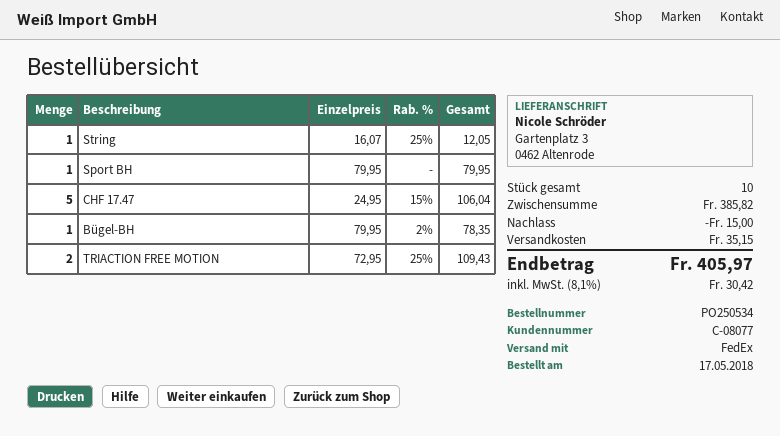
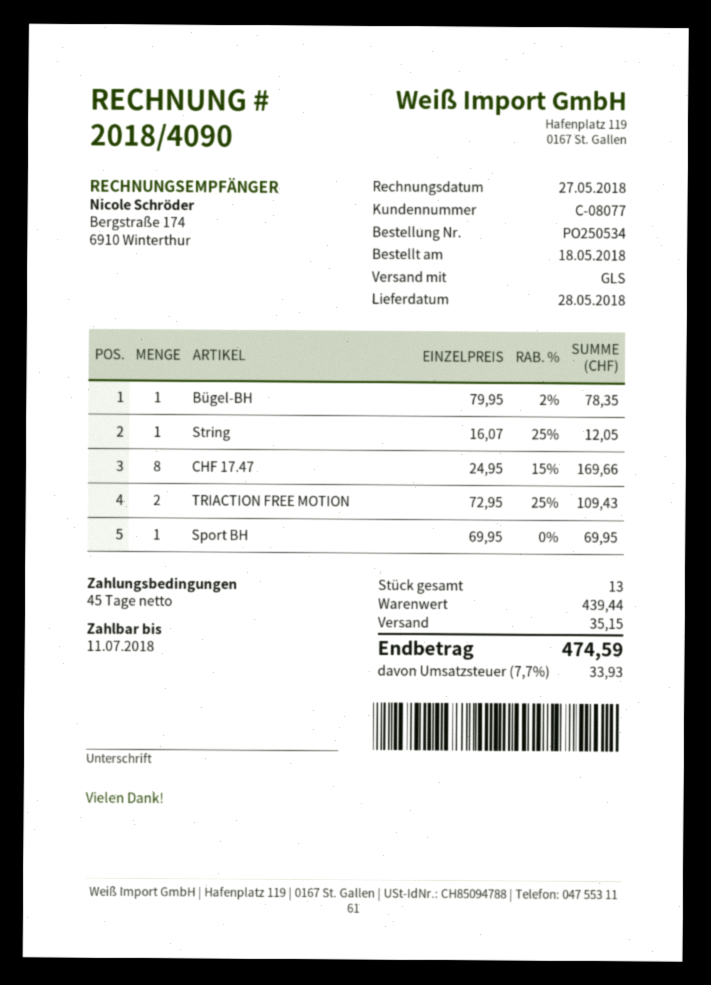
order date: 2018-05-17 -> 2018-05-18
shipping method: FedEx -> GLS
Sport BH: 1 x 79.95 = 79.95 -> 1 x 69.95 = 69.95
CHF 17.47: 5 x 24.95 - 15% = 106.04 -> 8 x 24.95 - 15% = 169.66
total quantity: 10 -> 13
subtotal: 385.82 -> 439.44
discount: 15.00 -> none
tax: 8.1% = 30.42 -> 7.7% = 33.93
total: 405.97 -> 474.59

